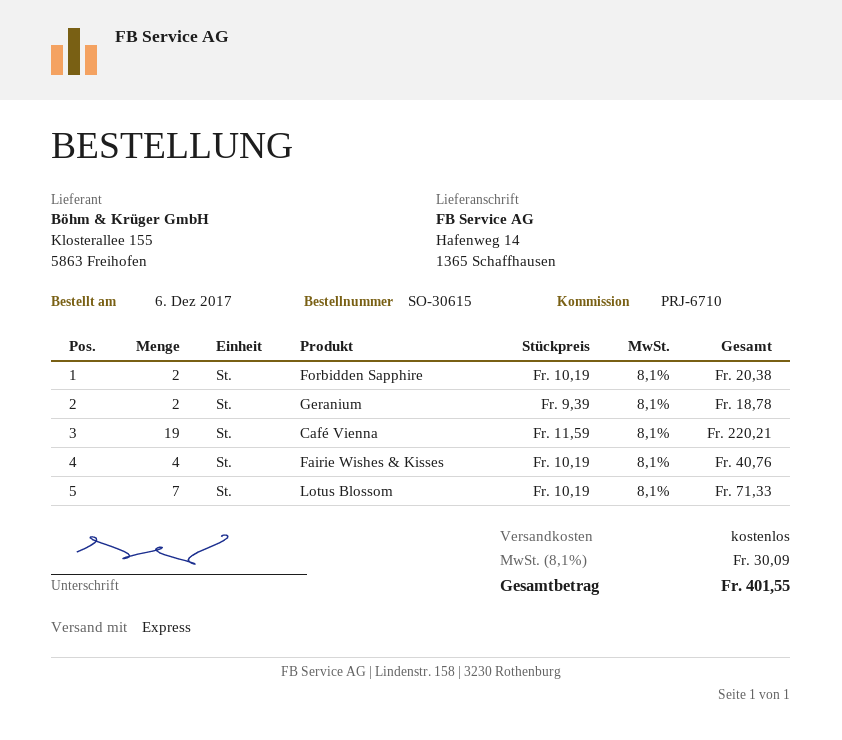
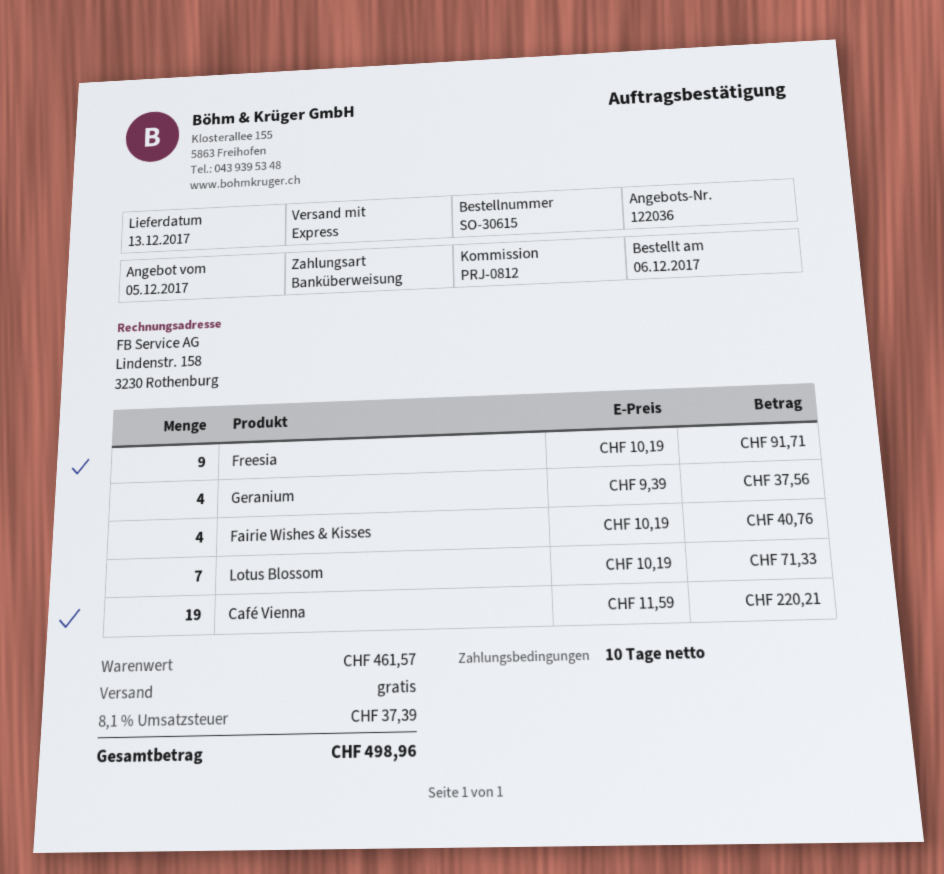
reference: PRJ-6710 -> PRJ-0812
Forbidden Sapphire: 2 x 10.19 = 20.38 -> none
Geranium: 2 x 9.39 = 18.78 -> 4 x 9.39 = 37.56
Freesia: none -> 9 x 10.19 = 91.71
tax: 8.1% = 30.09 -> 8.1% = 37.39
total: 401.55 -> 498.96

